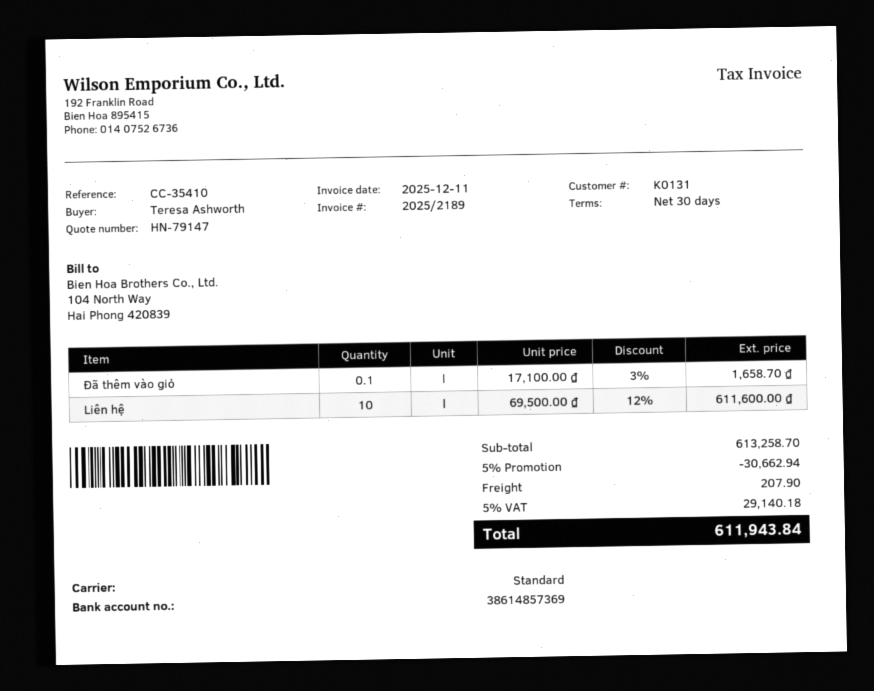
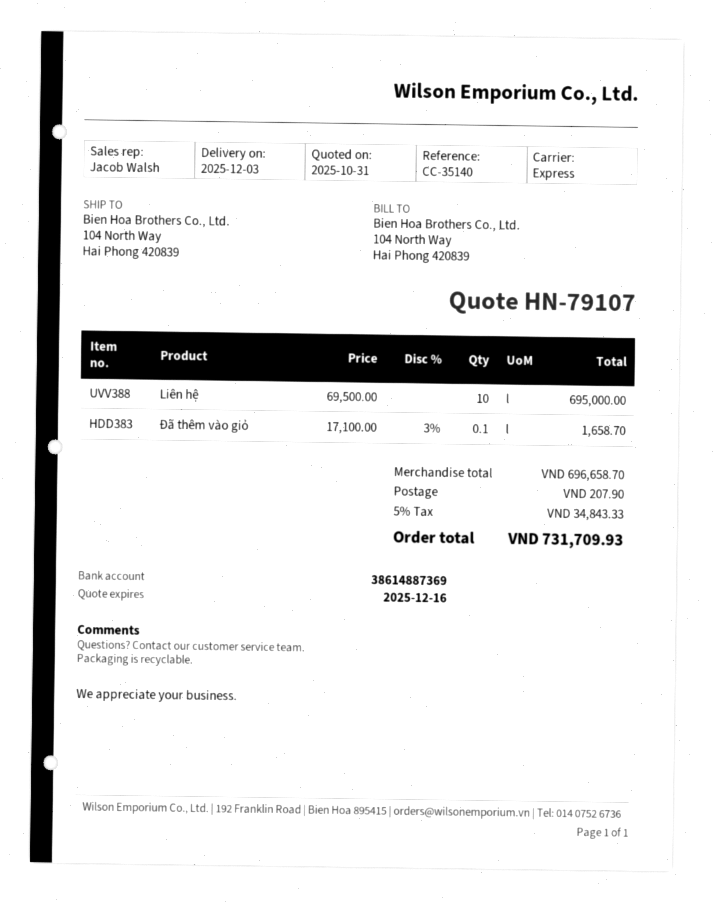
quote number: HN-79147 -> HN-79107
reference: CC-35410 -> CC-35140
bank account: 38614857369 -> 38614887369
shipping method: standard -> express
Liên hệ: 10 x 69500.00 - 12% = 611600.00 -> 10 x 69500.00 = 695000.00
subtotal: 613258.70 -> 696658.70
discount: 5% = 30662.94 -> none
tax: 5% = 29140.18 -> 5% = 34843.33
total: 611943.84 -> 731709.93

